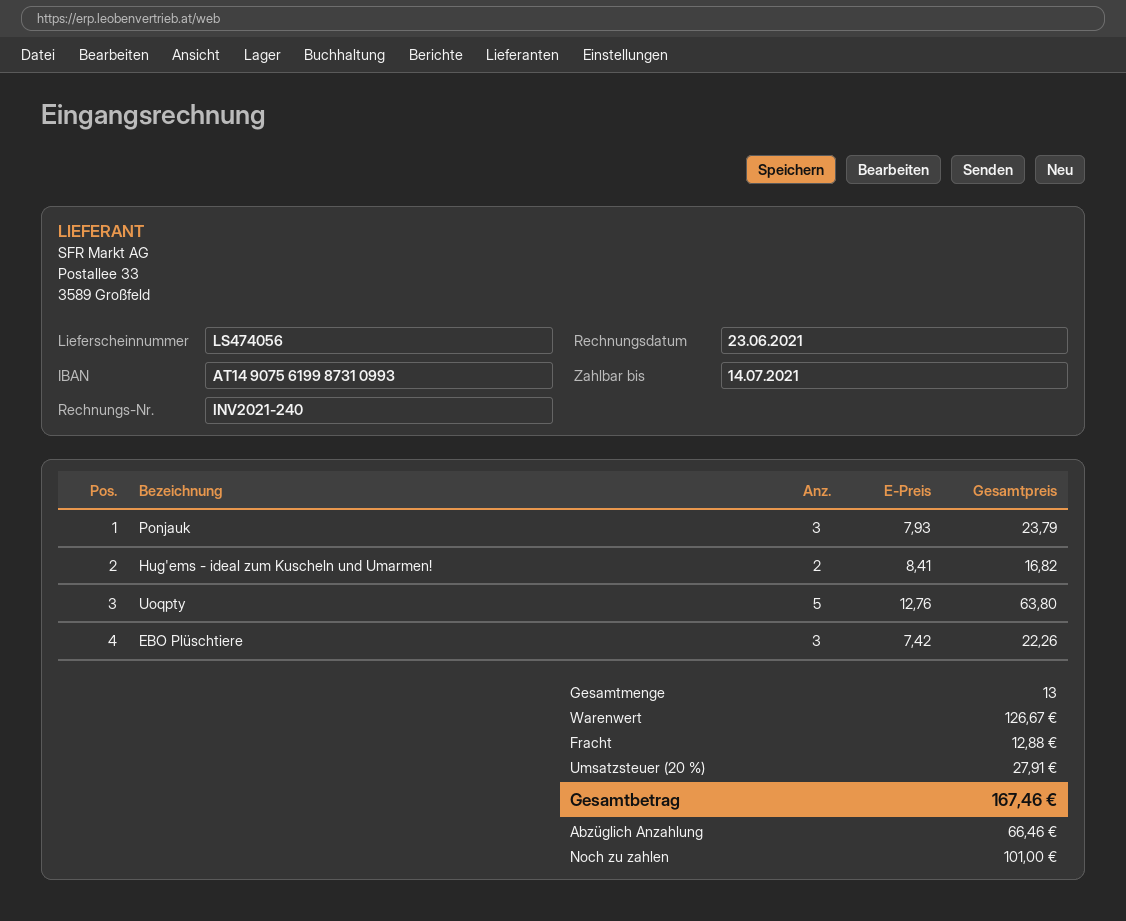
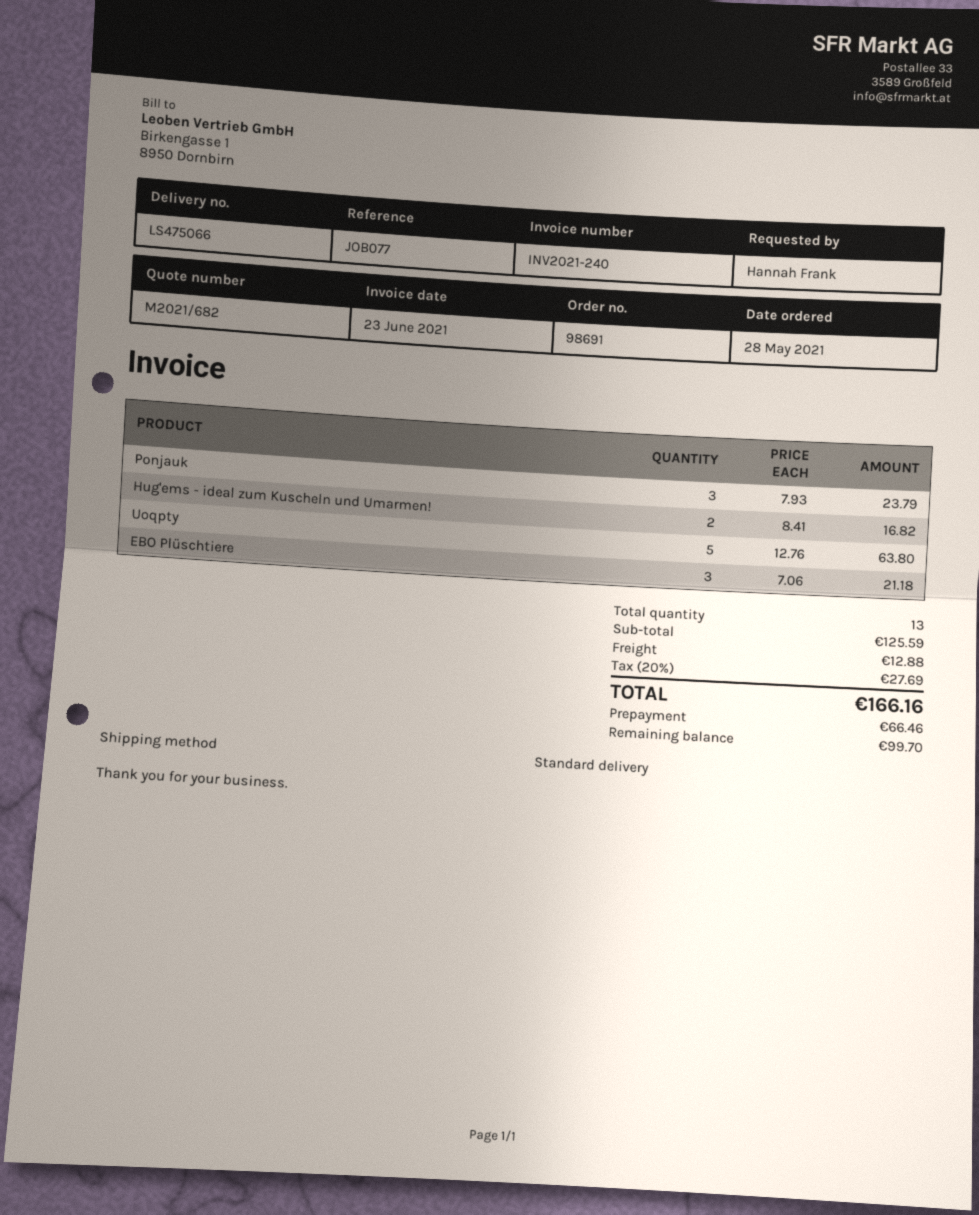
delivery note number: LS474056 -> LS475066
EBO Plüschtiere: 3 x 7.42 = 22.26 -> 3 x 7.06 = 21.18
subtotal: 126.67 -> 125.59
tax: 20% = 27.91 -> 20% = 27.69
total: 167.46 -> 166.16
balance: 101.00 -> 99.70

